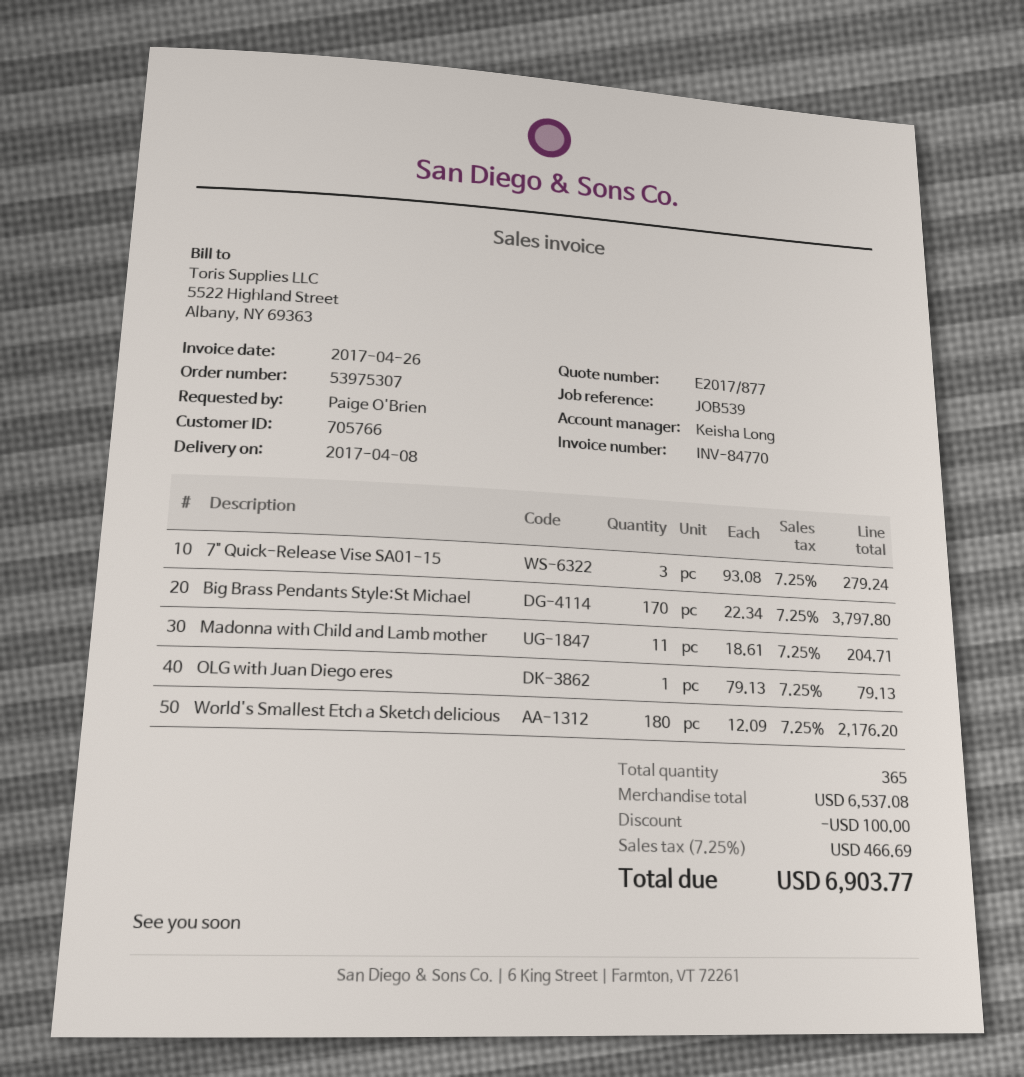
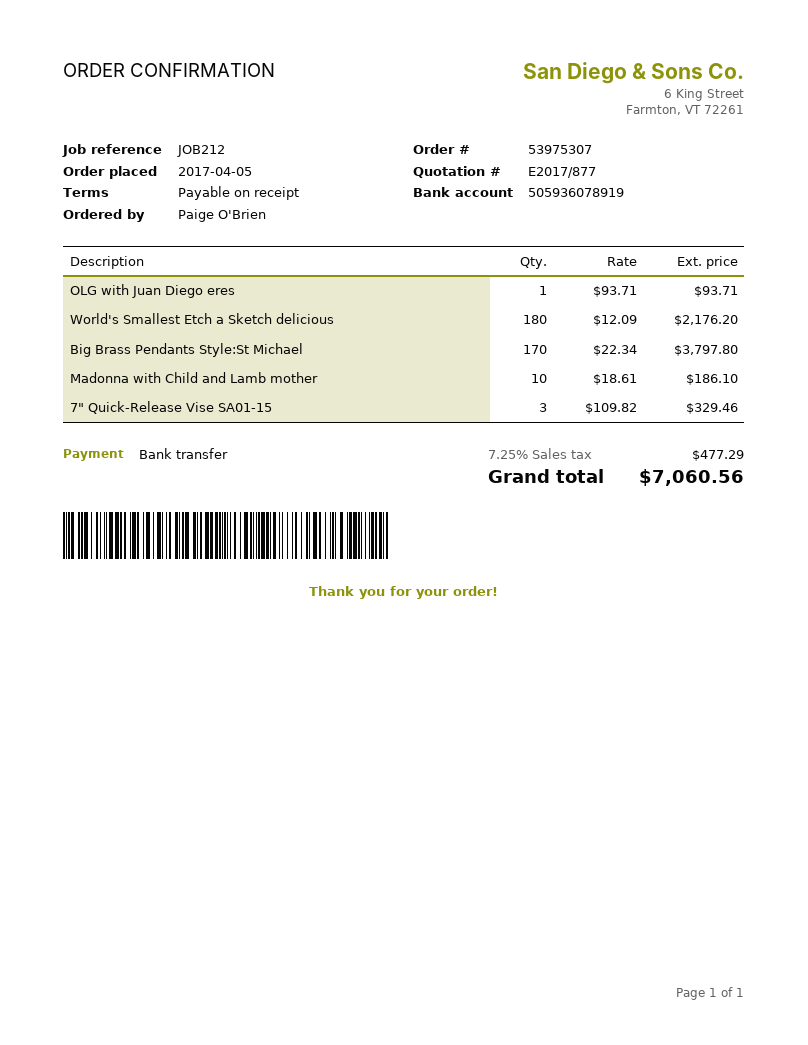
reference: JOB539 -> JOB212
7" Quick-Release Vise SA01-15: 3 x 93.08 = 279.24 -> 3 x 109.82 = 329.46
Madonna with Child and Lamb mother: 11 x 18.61 = 204.71 -> 10 x 18.61 = 186.10
OLG with Juan Diego eres: 1 x 79.13 = 79.13 -> 1 x 93.71 = 93.71
discount: 100.00 -> none
tax: 7.25% = 466.69 -> 7.25% = 477.29
total: 6903.77 -> 7060.56

